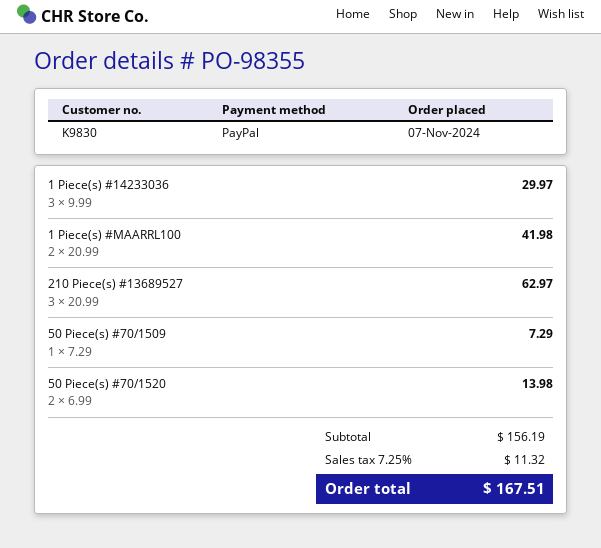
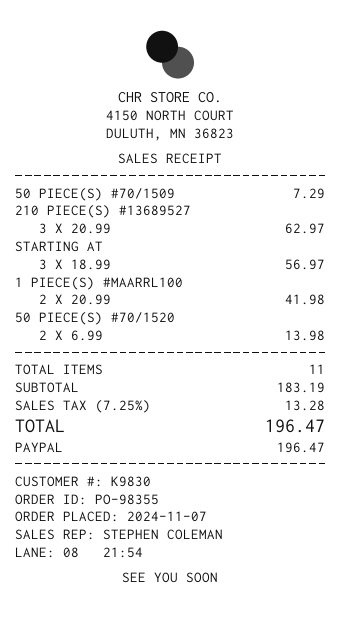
1 Piece(s) #14233036: 3 x 9.99 = 29.97 -> none
STARTING AT: none -> 3 x 18.99 = 56.97
subtotal: 156.19 -> 183.19
tax: 7.25% = 11.32 -> 7.25% = 13.28
total: 167.51 -> 196.47

